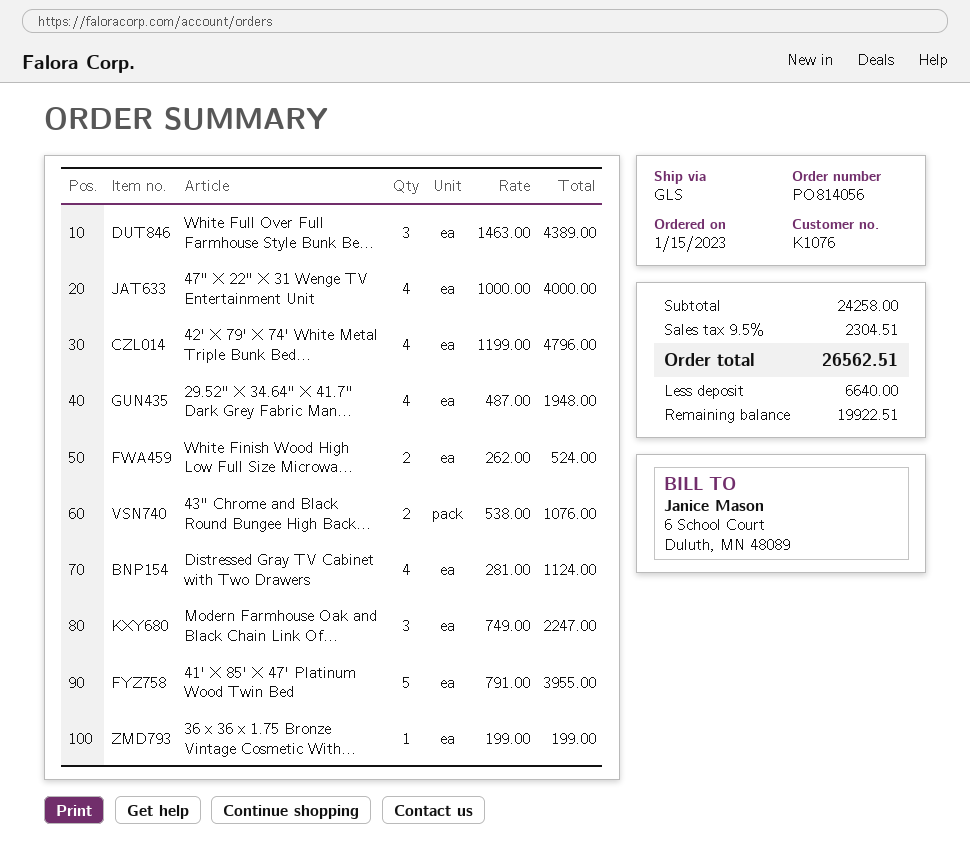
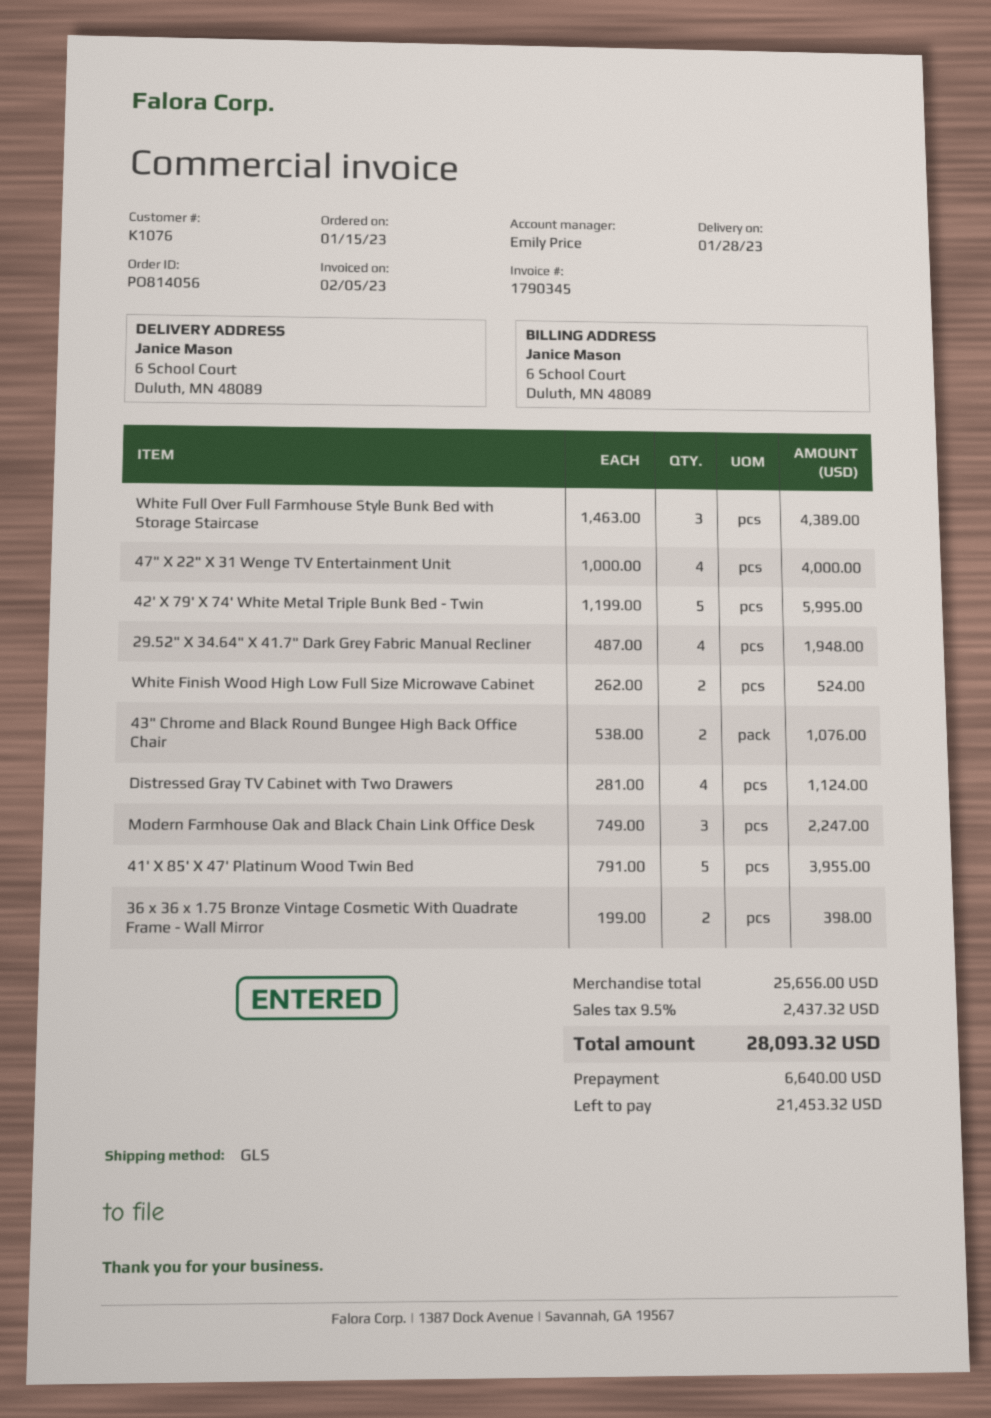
42' X 79' X 74' White Metal Triple Bunk Bed...: 4 x 1199.00 = 4796.00 -> 5 x 1199.00 = 5995.00
36 x 36 x 1.75 Bronze Vintage Cosmetic With...: 1 x 199.00 = 199.00 -> 2 x 199.00 = 398.00
subtotal: 24258.00 -> 25656.00
tax: 9.5% = 2304.51 -> 9.5% = 2437.32
total: 26562.51 -> 28093.32
balance: 19922.51 -> 21453.32

